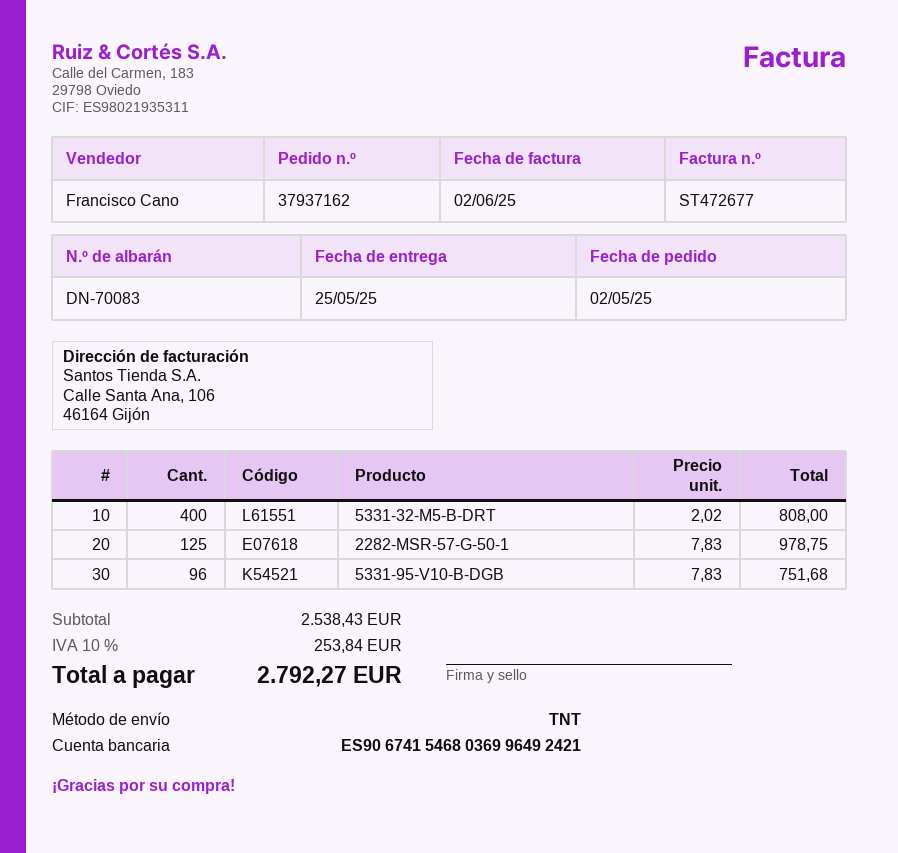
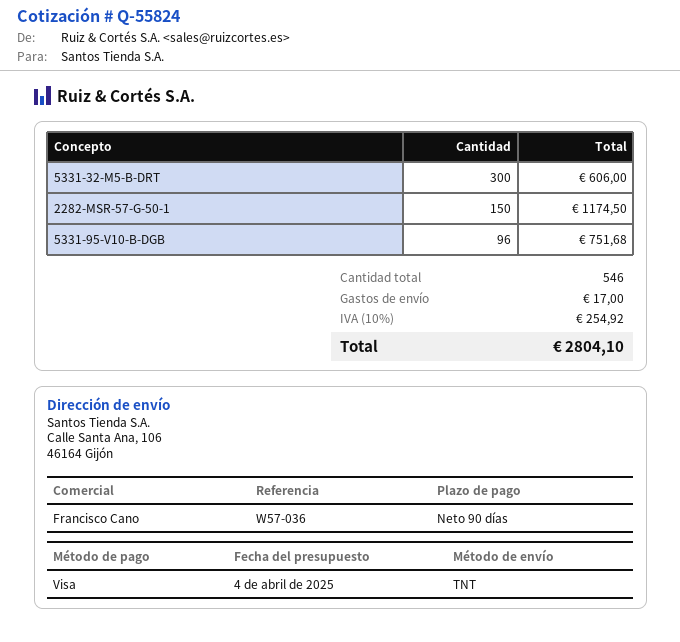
5331-32-M5-B-DRT: 400 for 808.00 -> 300 for 606.00
2282-MSR-57-G-50-1: 125 for 978.75 -> 150 for 1174.50
shipping: none -> 17.00
tax: 10% = 253.84 -> 10% = 254.92
total: 2792.27 -> 2804.10

